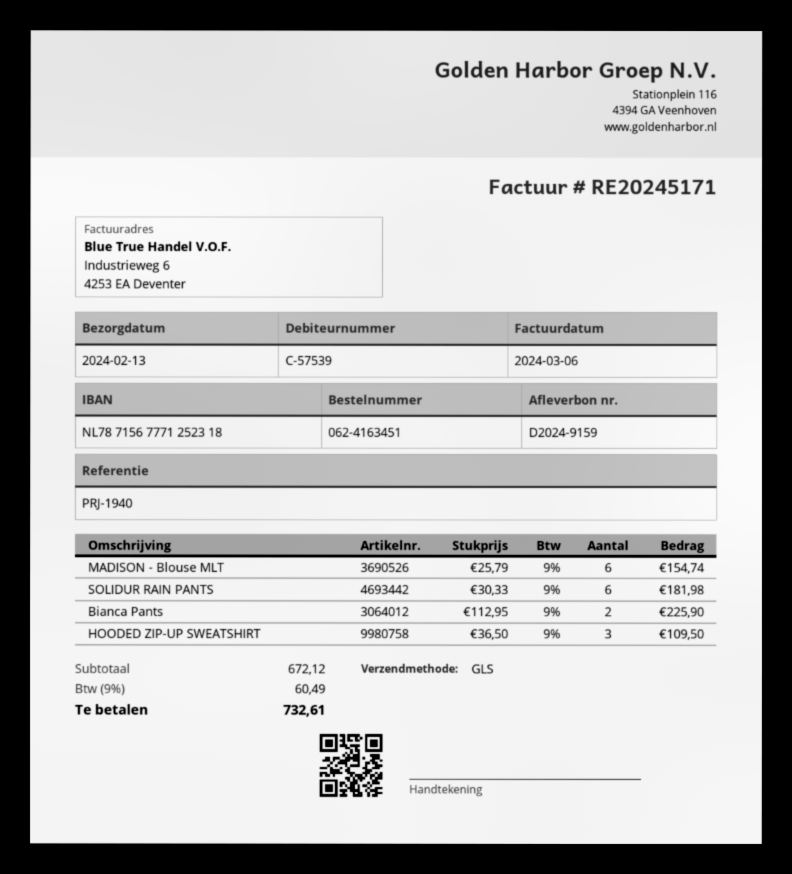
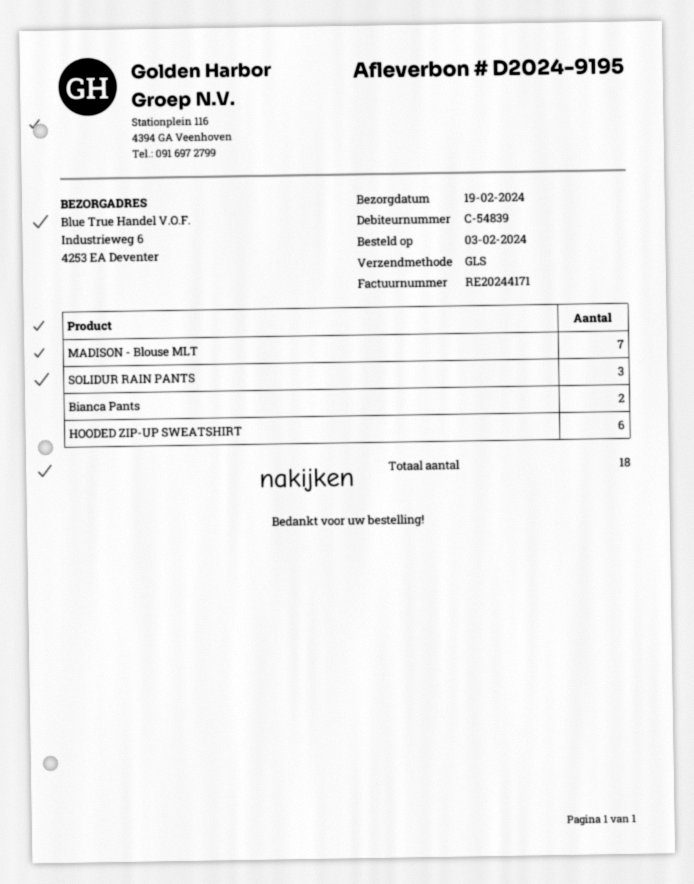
delivery note number: D2024-9159 -> D2024-9195
delivery date: 2024-02-13 -> 2024-02-19
invoice number: RE20245171 -> RE20244171
customer number: C-57539 -> C-54839
MADISON - Blouse MLT: 6 -> 7
SOLIDUR RAIN PANTS: 6 -> 3
HOODED ZIP-UP SWEATSHIRT: 3 -> 6

